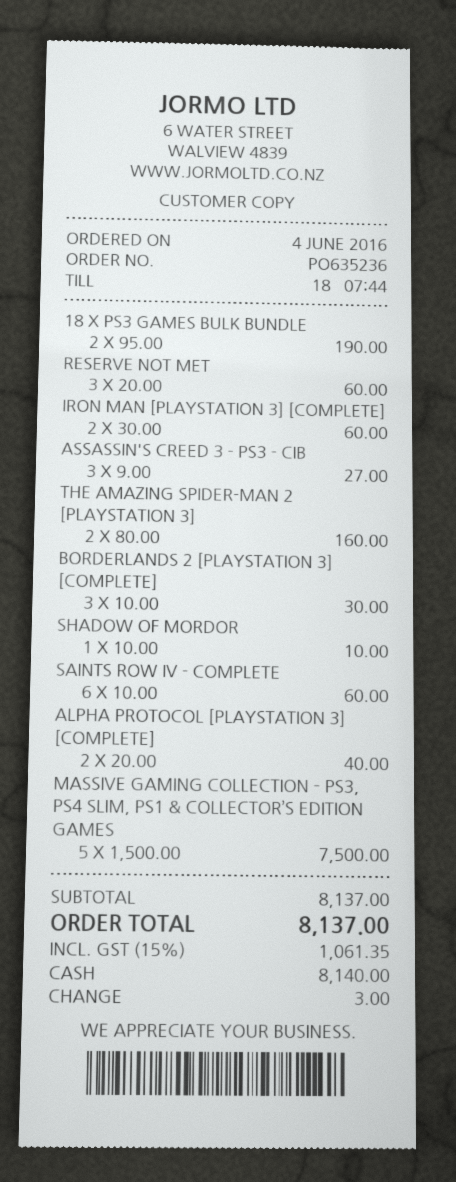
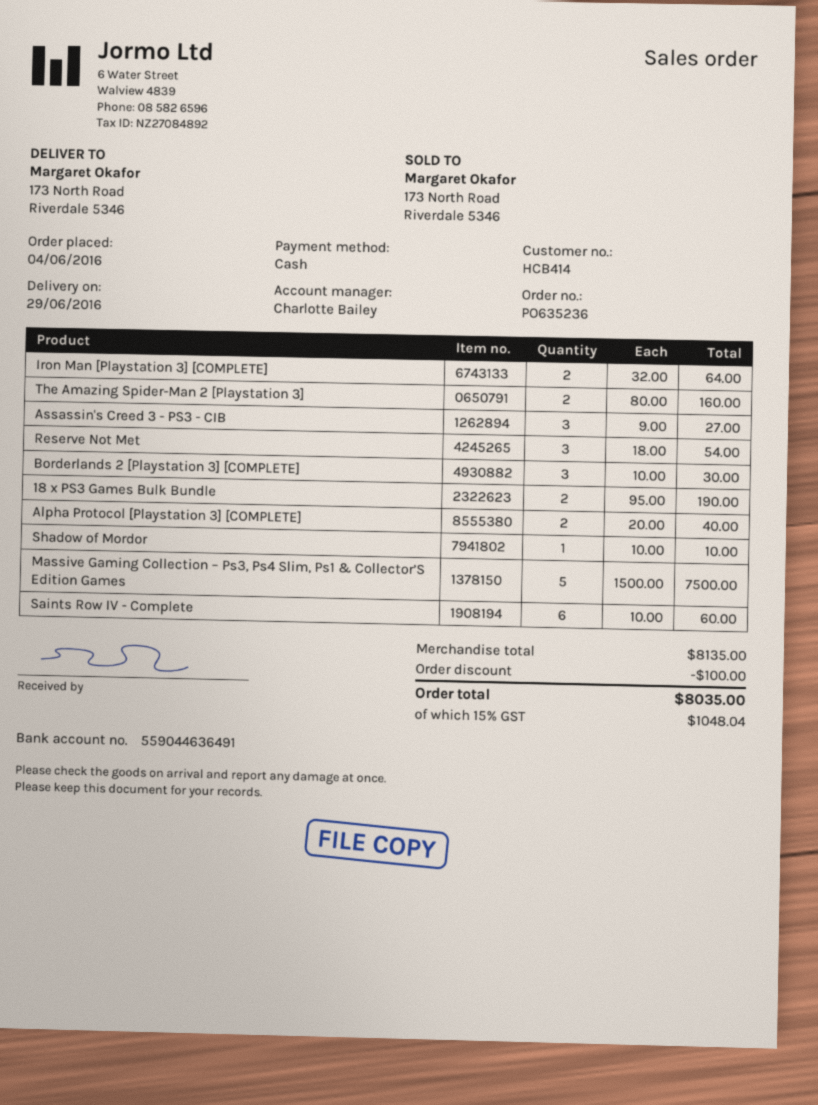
RESERVE NOT MET: 3 x 20.00 = 60.00 -> 3 x 18.00 = 54.00
IRON MAN [PLAYSTATION 3] [COMPLETE]: 2 x 30.00 = 60.00 -> 2 x 32.00 = 64.00
subtotal: 8137.00 -> 8135.00
discount: none -> 100.00
tax: 15% = 1061.35 -> 15% = 1048.04
total: 8137.00 -> 8035.00

